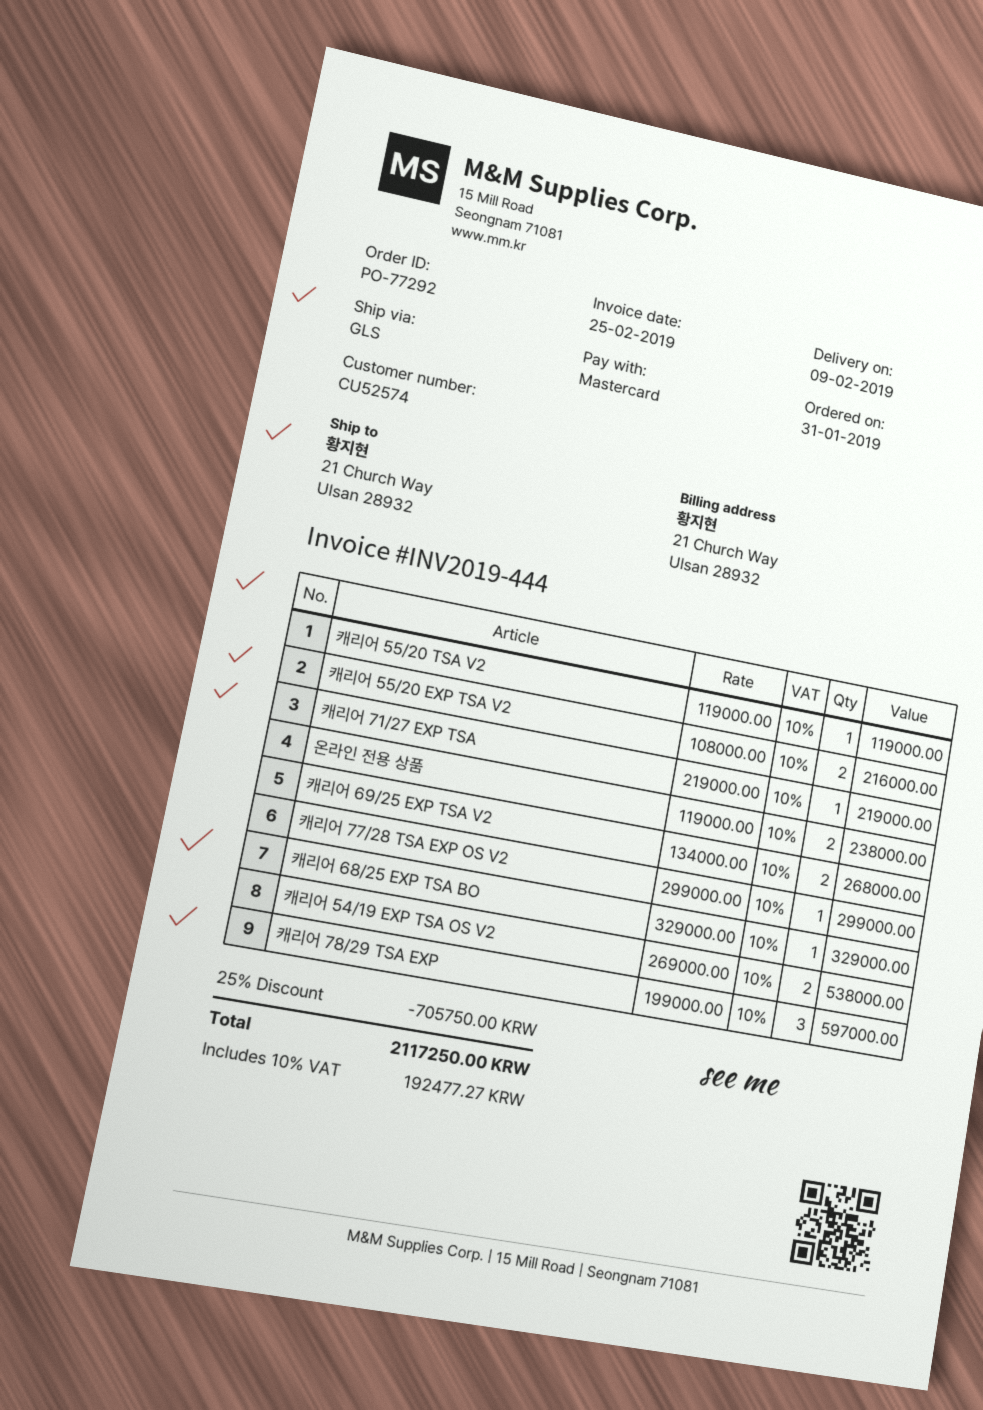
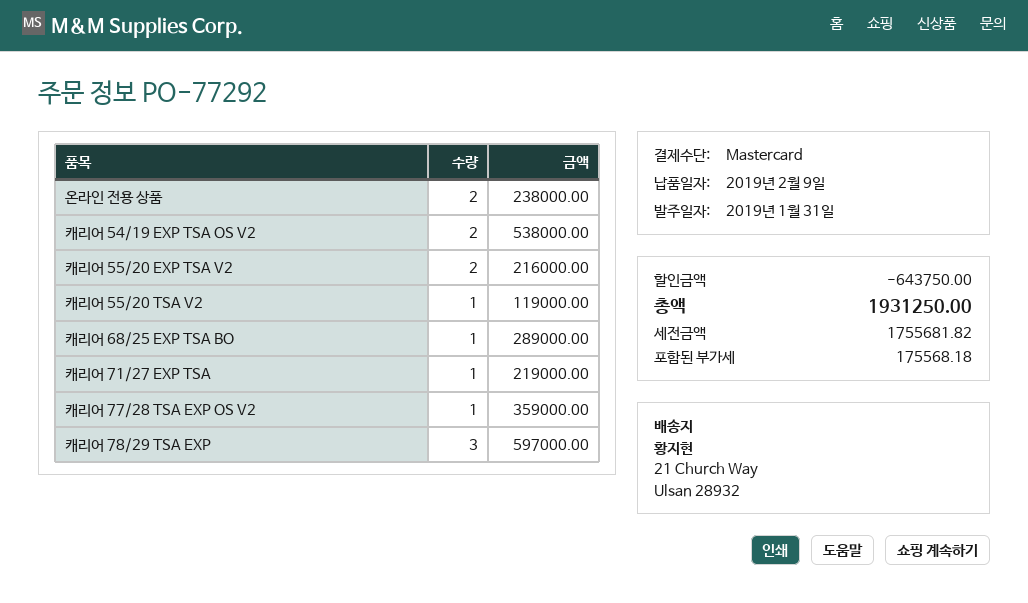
캐리어 69/25 EXP TSA V2: 2 for 268000.00 -> none
캐리어 77/28 TSA EXP OS V2: 1 for 299000.00 -> 1 for 359000.00
캐리어 68/25 EXP TSA BO: 1 for 329000.00 -> 1 for 289000.00
discount: 705750.00 -> 643750.00
tax: 192477.27 -> 175568.18
total: 2117250.00 -> 1931250.00

